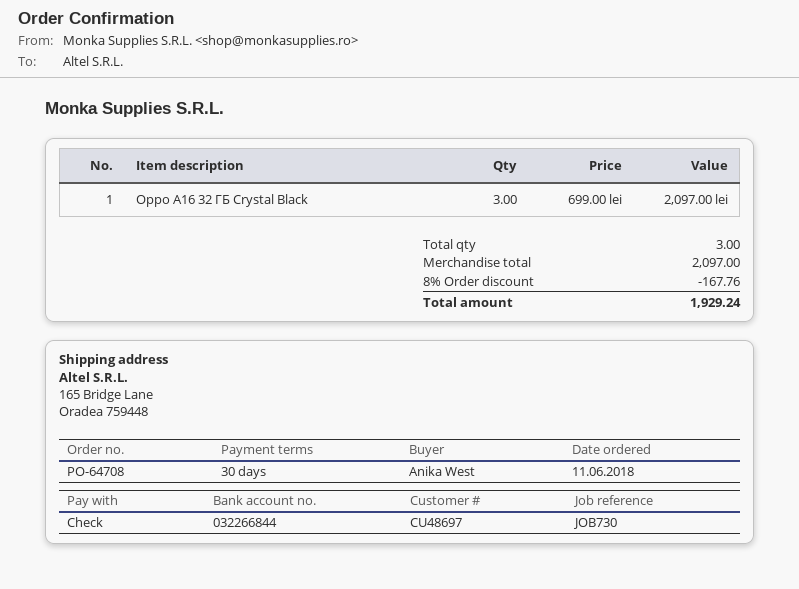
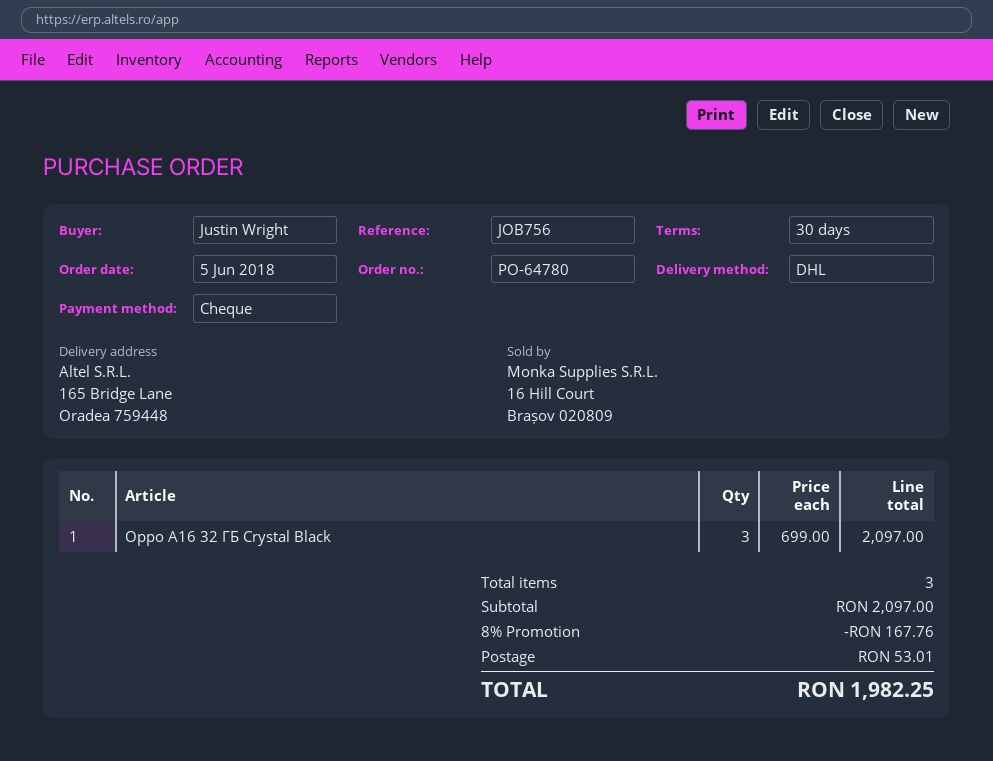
order number: PO-64708 -> PO-64780
order date: 2018-06-11 -> 2018-06-05
reference: JOB730 -> JOB756
ordered by: Anika West -> Justin Wright
shipping: none -> 53.01
total: 1929.24 -> 1982.25

